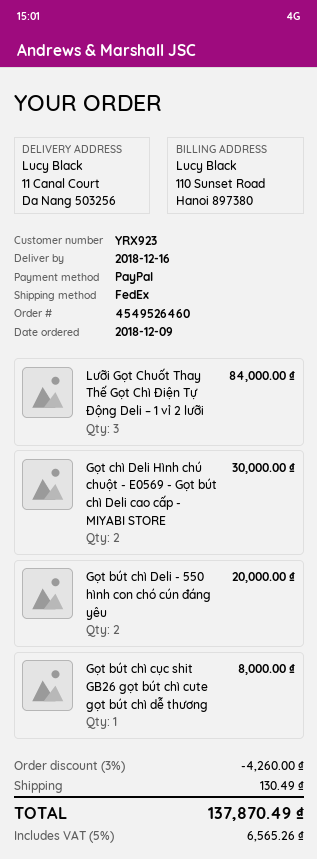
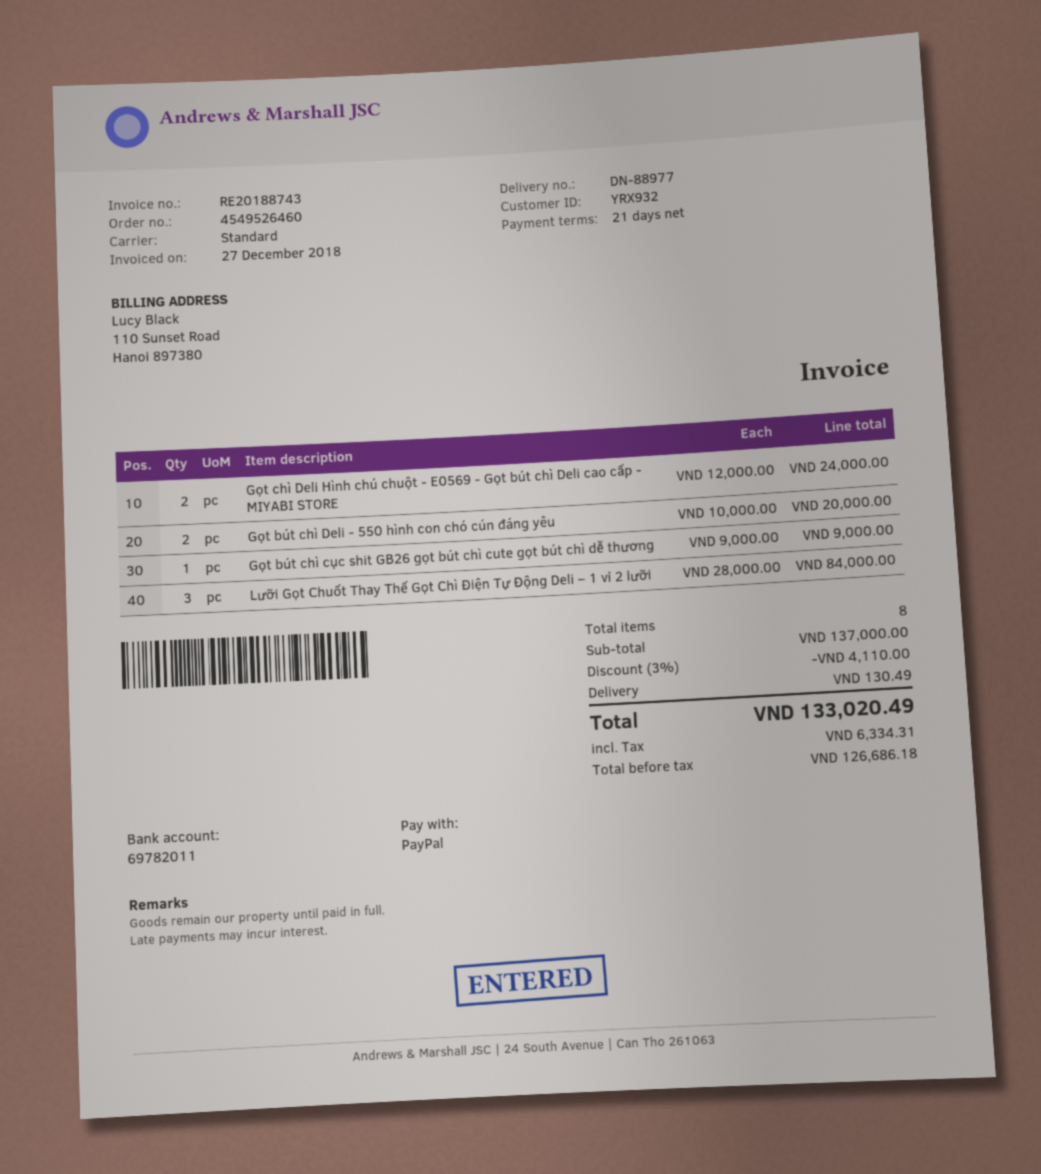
customer number: YRX923 -> YRX932
shipping method: FedEx -> standard
Gọt chì Deli Hình chú chuột - E0569 - Gọt bút chì Deli cao cấp - MIYABI STORE: 2 for 30000.00 -> 2 for 24000.00
Gọt bút chì cục shit GB26 gọt bút chì cute gọt bút chì dễ thương: 1 for 8000.00 -> 1 for 9000.00
discount: 3% = 4260.00 -> 3% = 4110.00
tax: 6565.26 -> 6334.31
total: 137870.49 -> 133020.49

